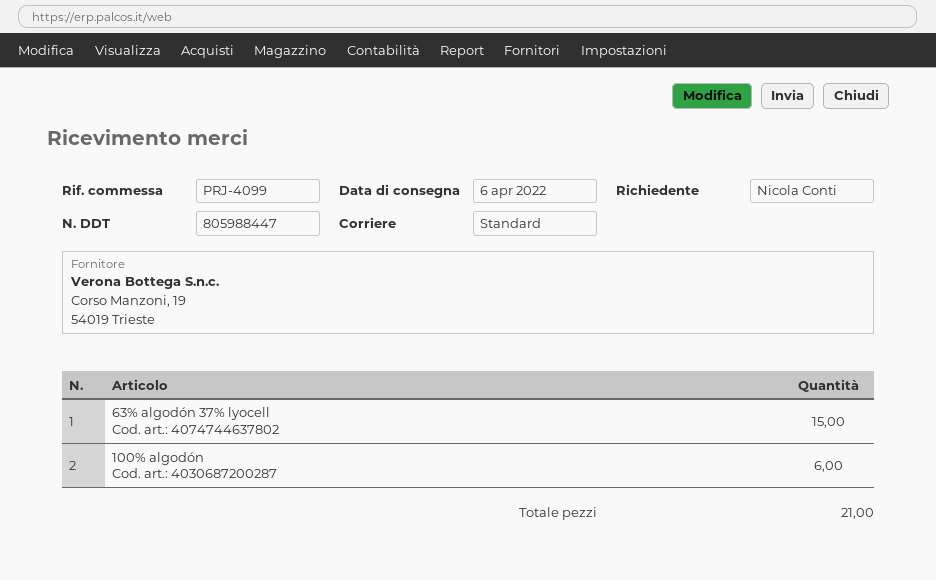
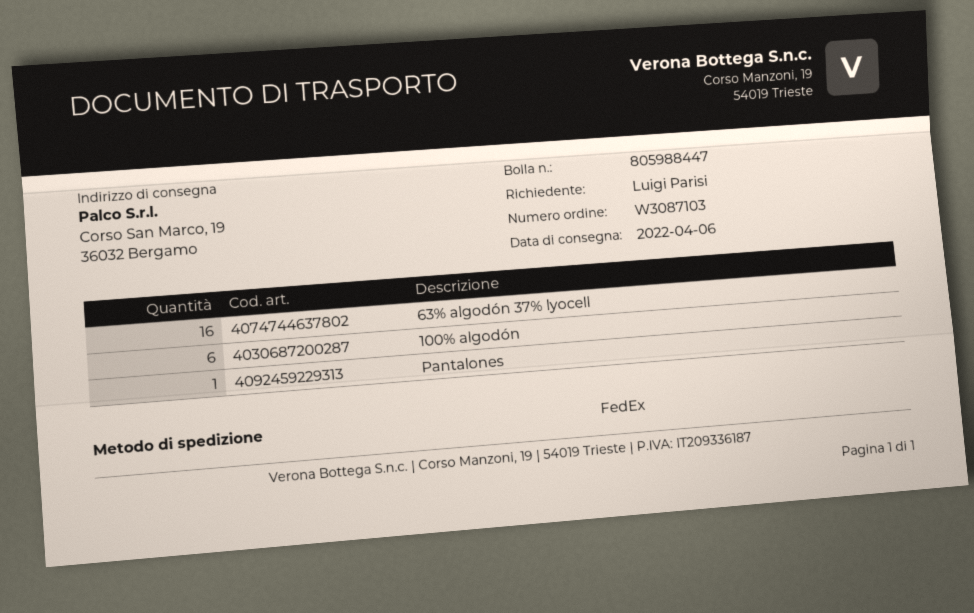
ordered by: Nicola Conti -> Luigi Parisi
shipping method: standard -> FedEx
63% algodón 37% lyocell: 15 -> 16
Pantalones: none -> 1

